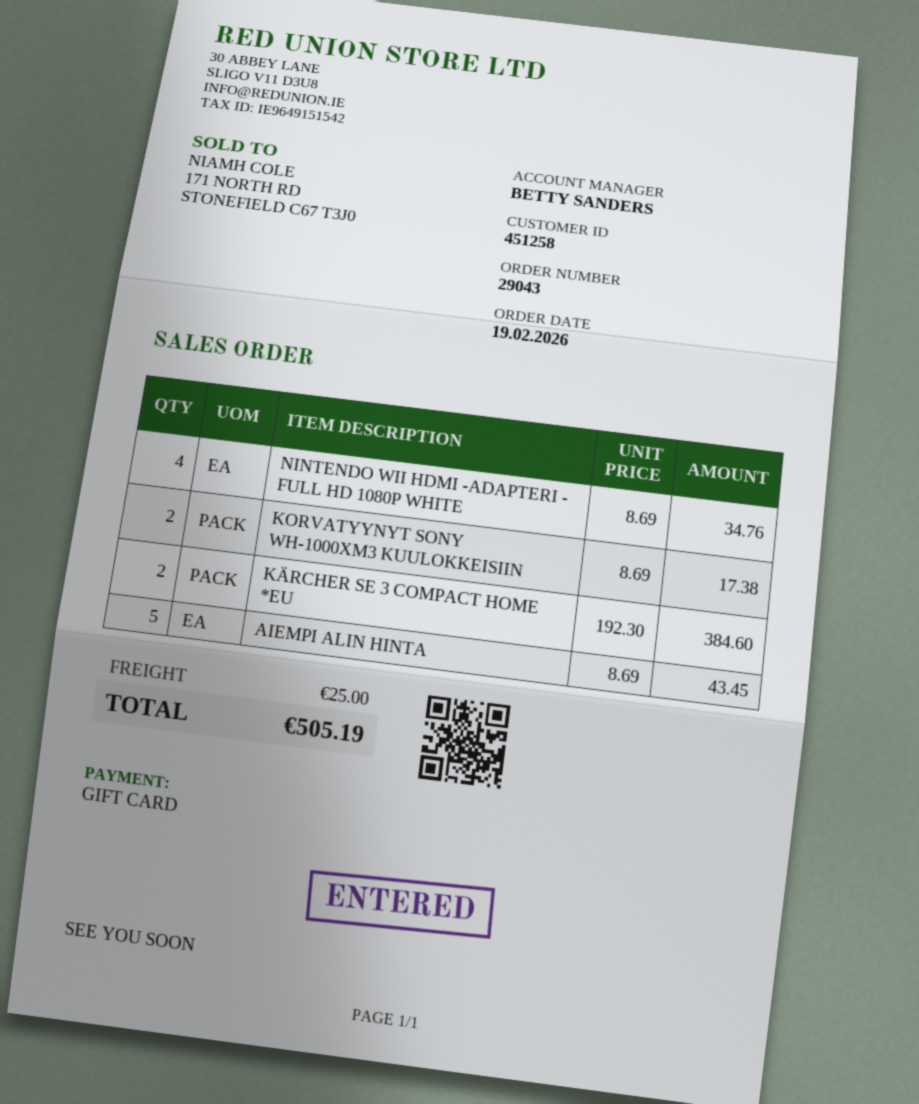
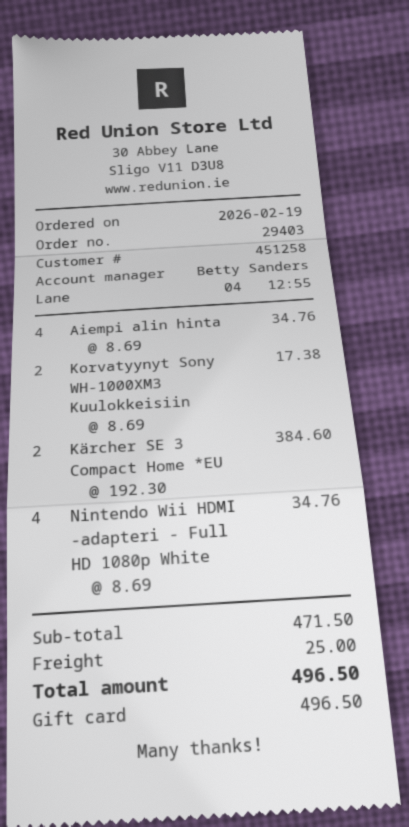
order number: 29043 -> 29403
AIEMPI ALIN HINTA: 5 x 8.69 = 43.45 -> 4 x 8.69 = 34.76
total: 505.19 -> 496.50

